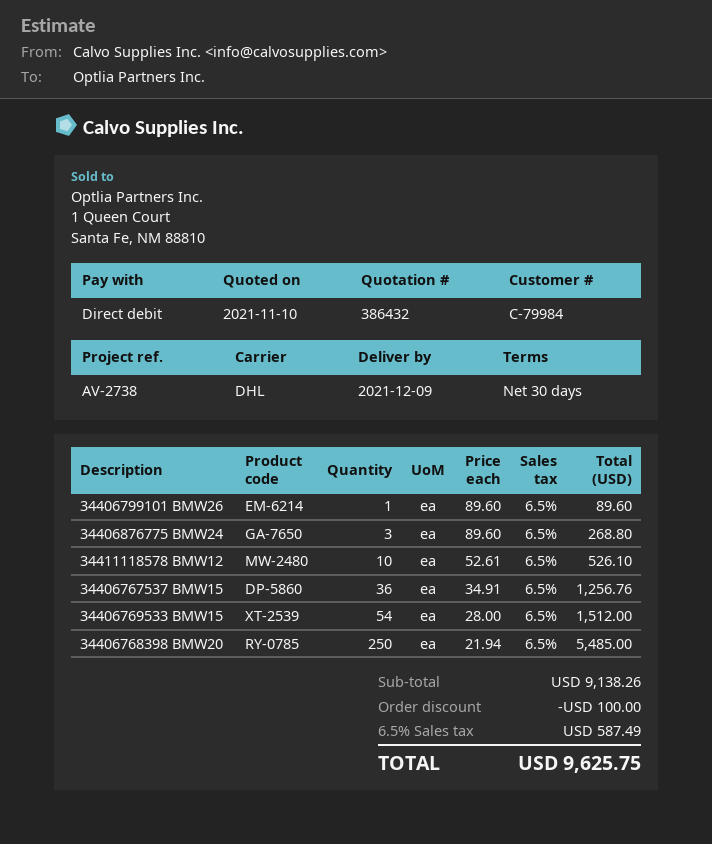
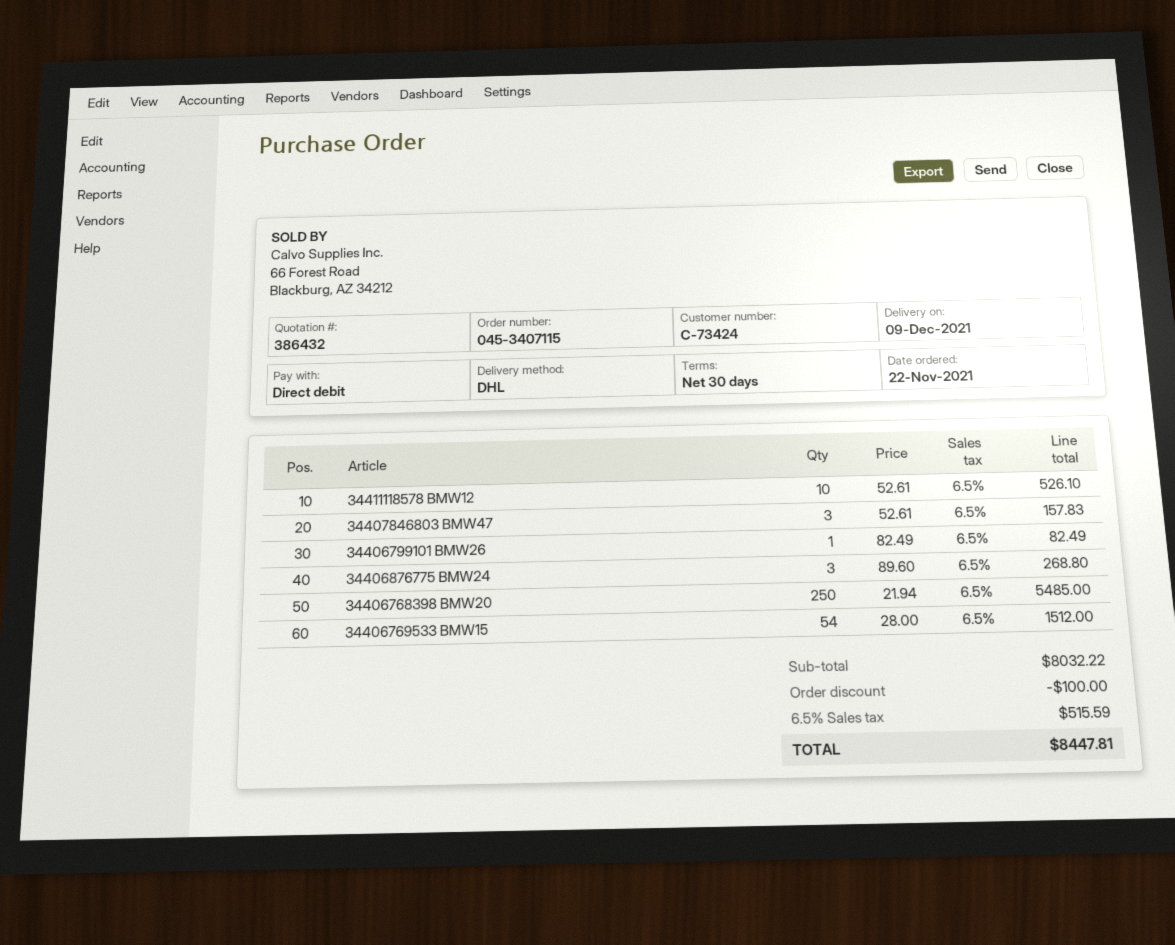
customer number: C-79984 -> C-73424
34406799101 BMW26: 1 x 89.60 = 89.60 -> 1 x 82.49 = 82.49
34406767537 BMW15: 36 x 34.91 = 1256.76 -> none
34407846803 BMW47: none -> 3 x 52.61 = 157.83
subtotal: 9138.26 -> 8032.22
tax: 6.5% = 587.49 -> 6.5% = 515.59
total: 9625.75 -> 8447.81

